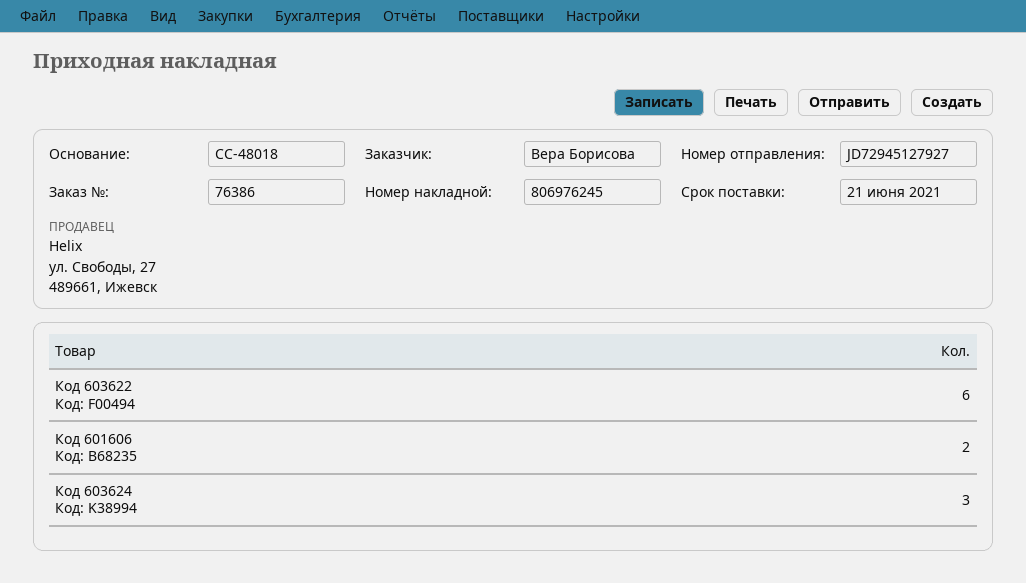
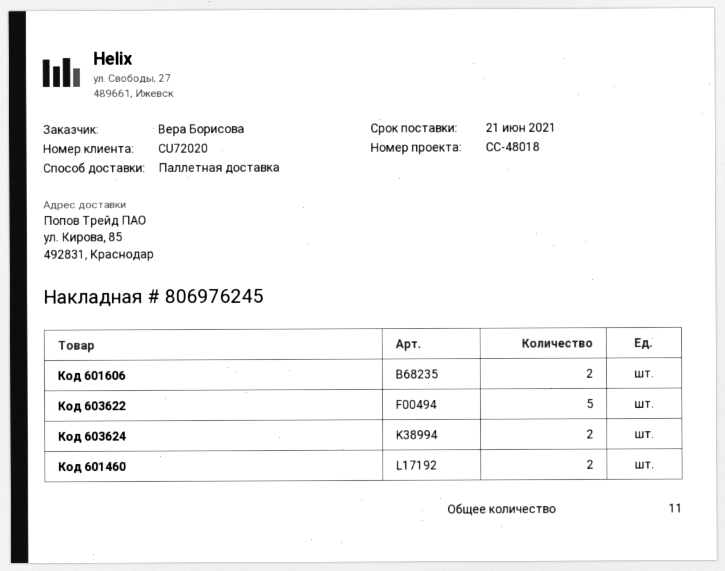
Код 603622: 6 -> 5
Код 603624: 3 -> 2
Код 601460: none -> 2

